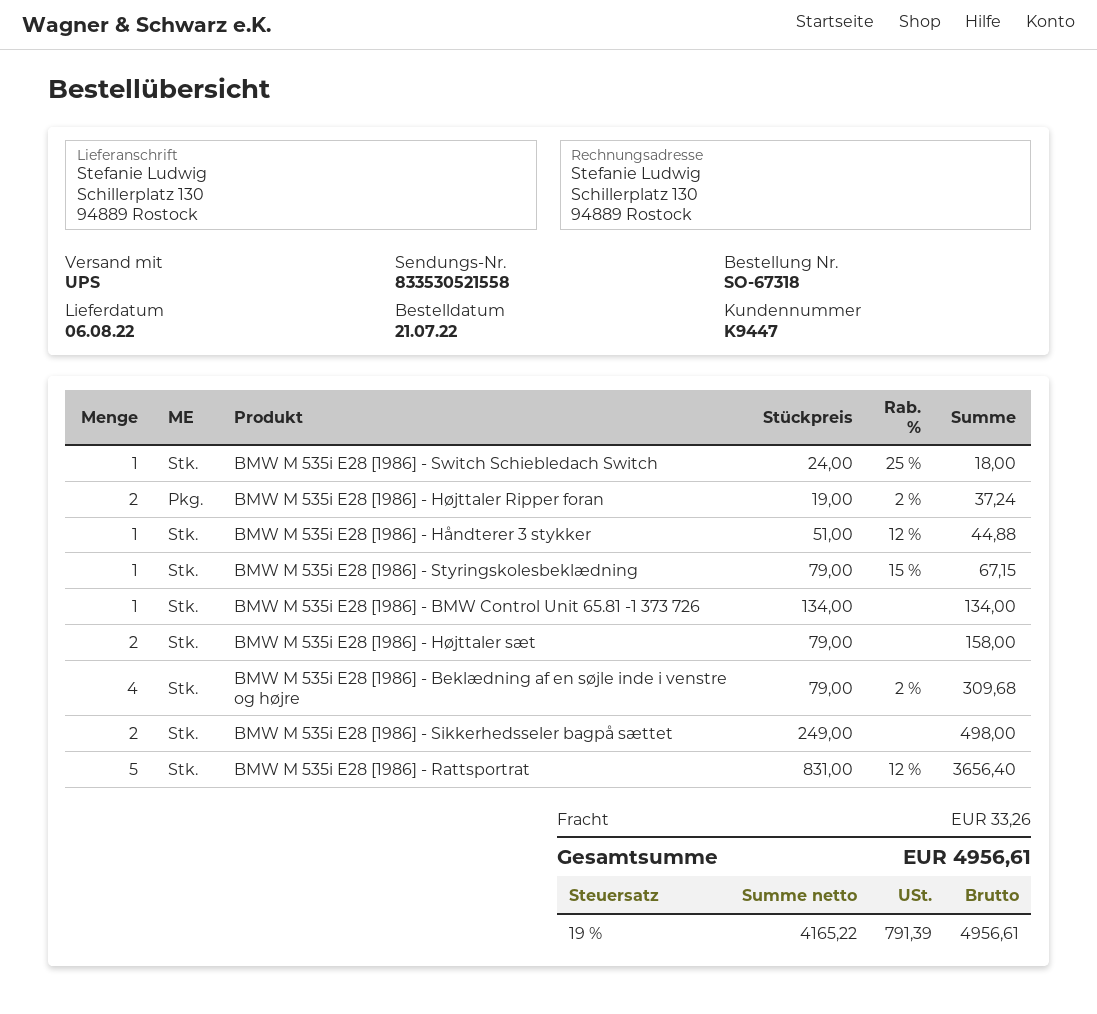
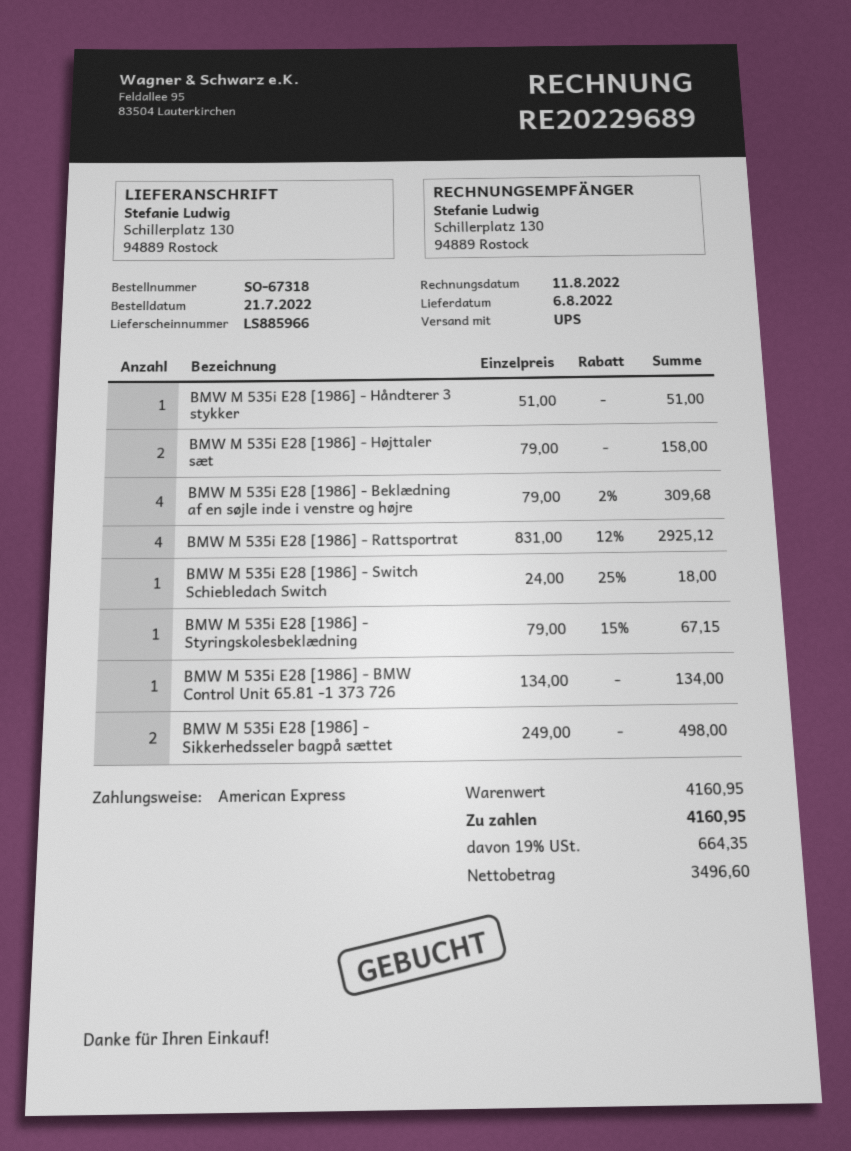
BMW M 535i E28 [1986] - Højttaler Ripper foran: 2 x 19.00 - 2% = 37.24 -> none
BMW M 535i E28 [1986] - Håndterer 3 stykker: 1 x 51.00 - 12% = 44.88 -> 1 x 51.00 = 51.00
BMW M 535i E28 [1986] - Rattsportrat: 5 x 831.00 - 12% = 3656.40 -> 4 x 831.00 - 12% = 2925.12
shipping: 33.26 -> none
net: 4165.22 -> 3496.60
tax: 19% = 791.39 -> 19% = 664.35
total: 4956.61 -> 4160.95

